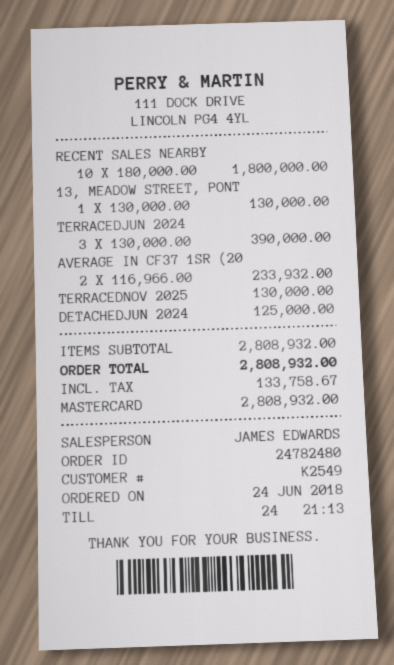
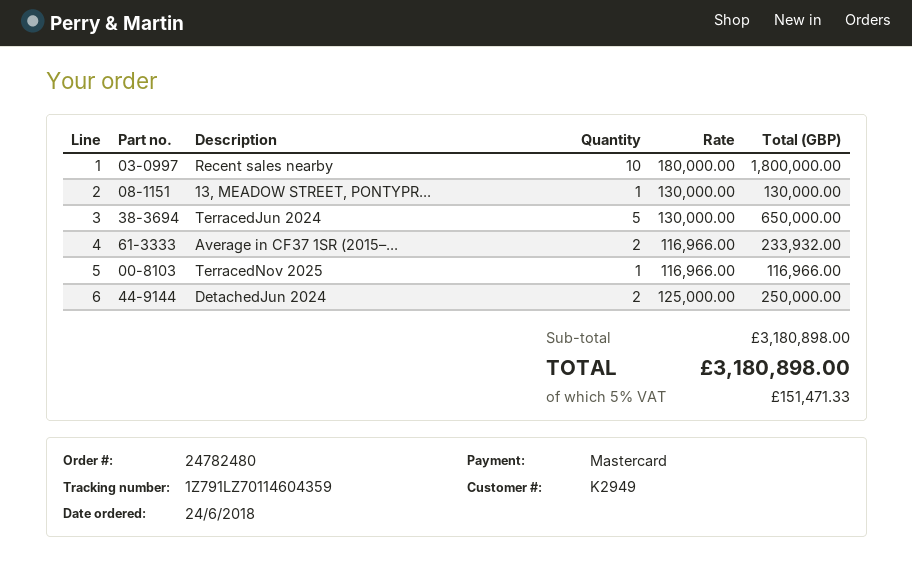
customer number: K2549 -> K2949
TERRACEDJUN 2024: 3 x 130000.00 = 390000.00 -> 5 x 130000.00 = 650000.00
TERRACEDNOV 2025: 1 x 130000.00 = 130000.00 -> 1 x 116966.00 = 116966.00
DETACHEDJUN 2024: 1 x 125000.00 = 125000.00 -> 2 x 125000.00 = 250000.00
subtotal: 2808932.00 -> 3180898.00
tax: 133758.67 -> 151471.33
total: 2808932.00 -> 3180898.00

